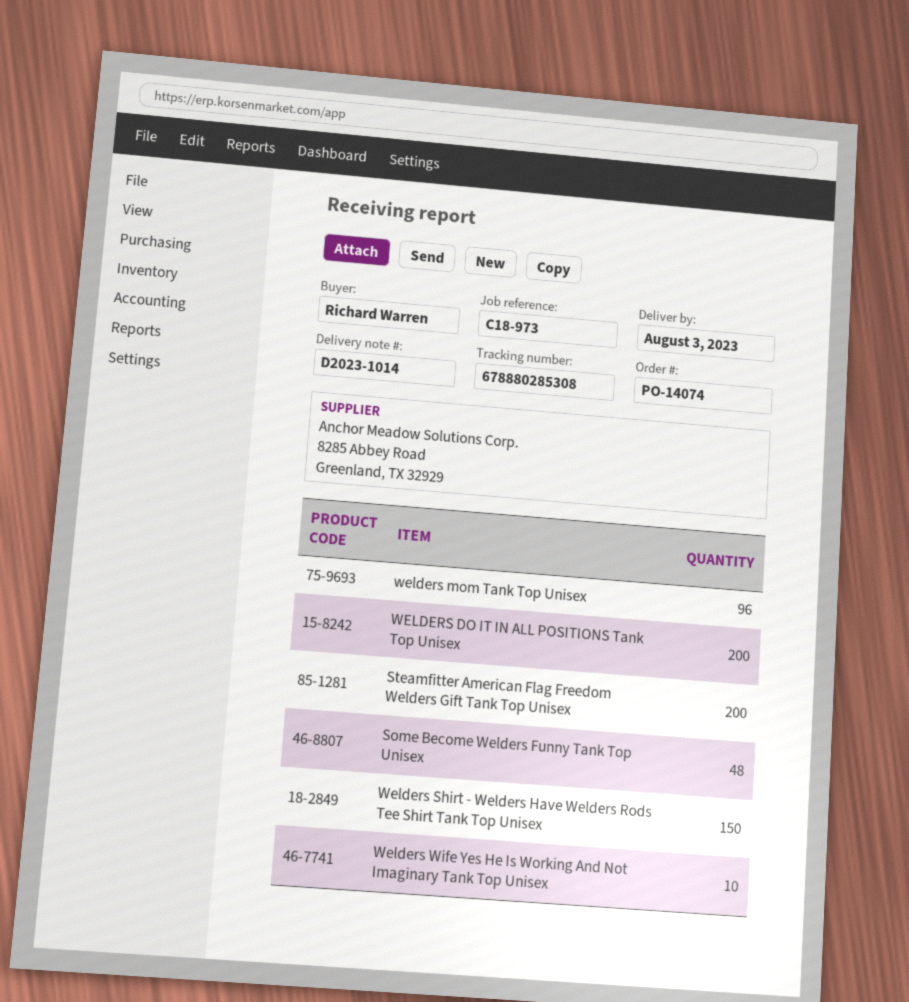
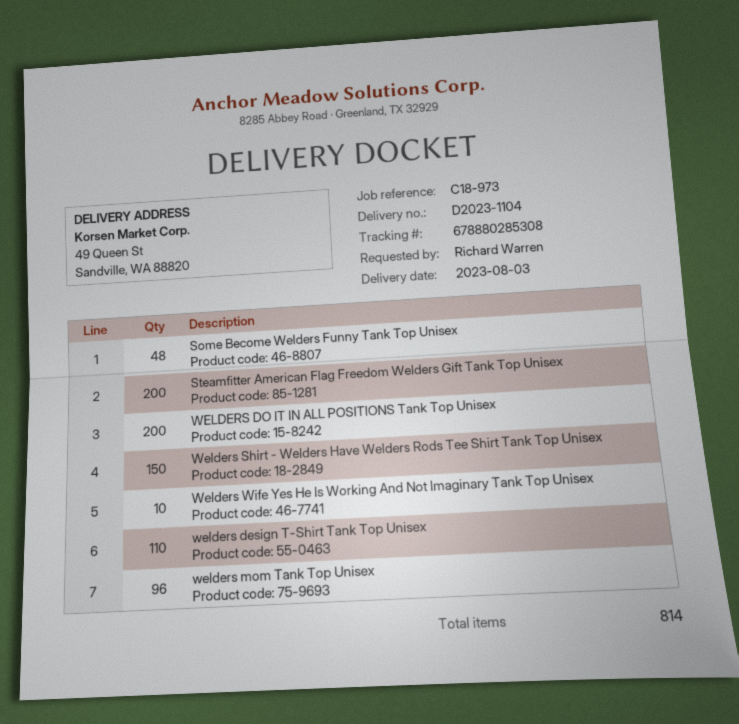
delivery note number: D2023-1014 -> D2023-1104
welders design T-Shirt Tank Top Unisex: none -> 110

